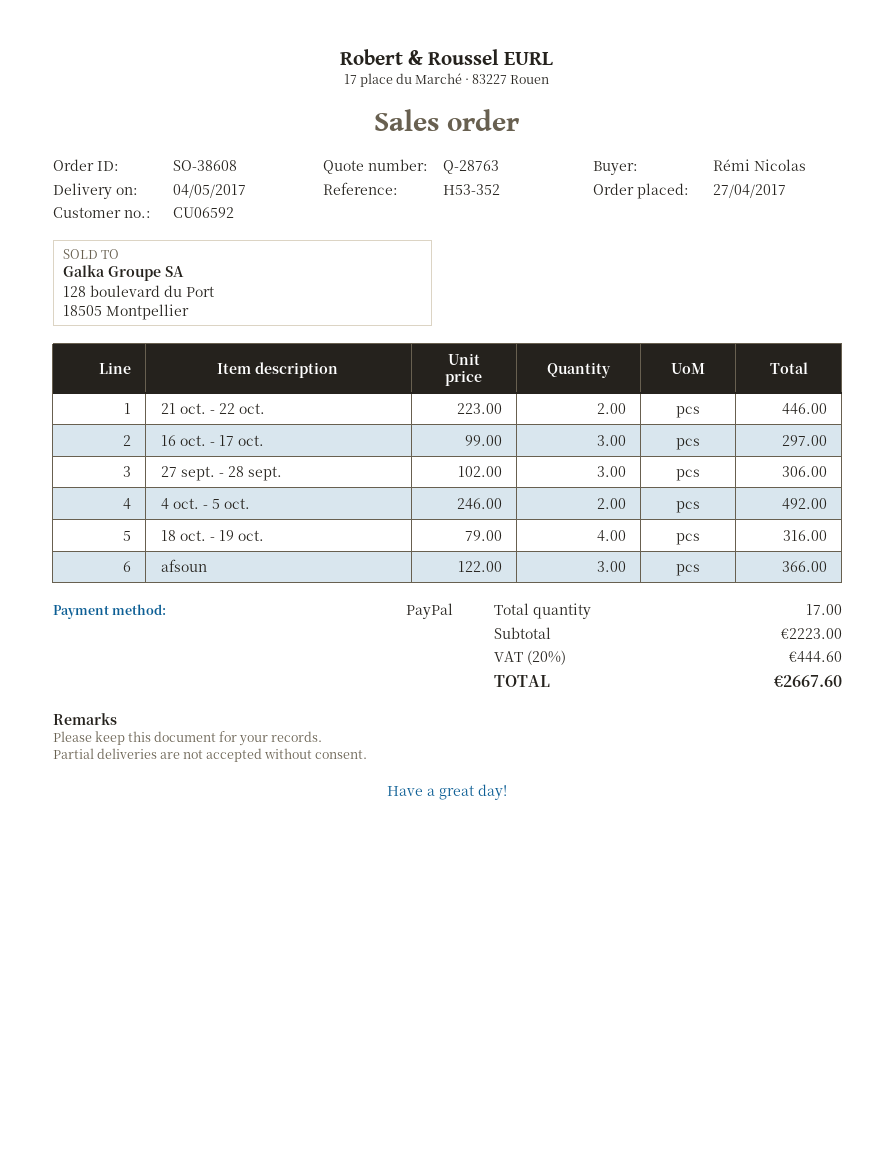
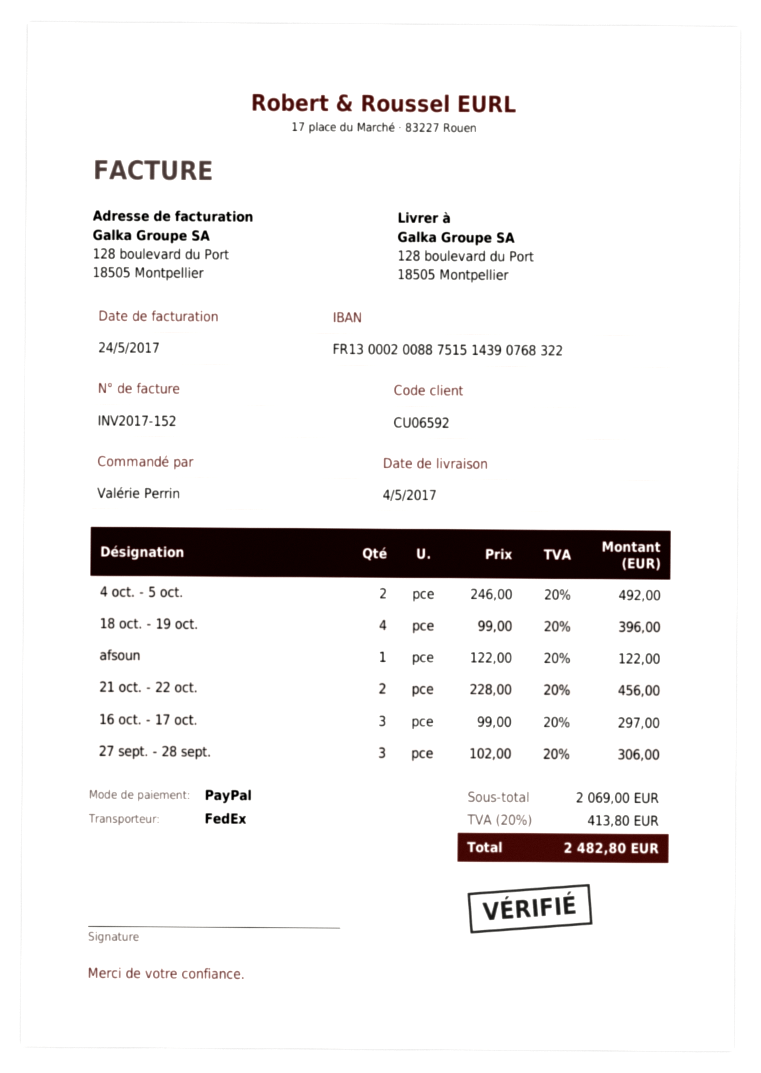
ordered by: Rémi Nicolas -> Valérie Perrin
21 oct. - 22 oct.: 2 x 223.00 = 446.00 -> 2 x 228.00 = 456.00
18 oct. - 19 oct.: 4 x 79.00 = 316.00 -> 4 x 99.00 = 396.00
afsoun: 3 x 122.00 = 366.00 -> 1 x 122.00 = 122.00
subtotal: 2223.00 -> 2069.00
tax: 20% = 444.60 -> 20% = 413.80
total: 2667.60 -> 2482.80

